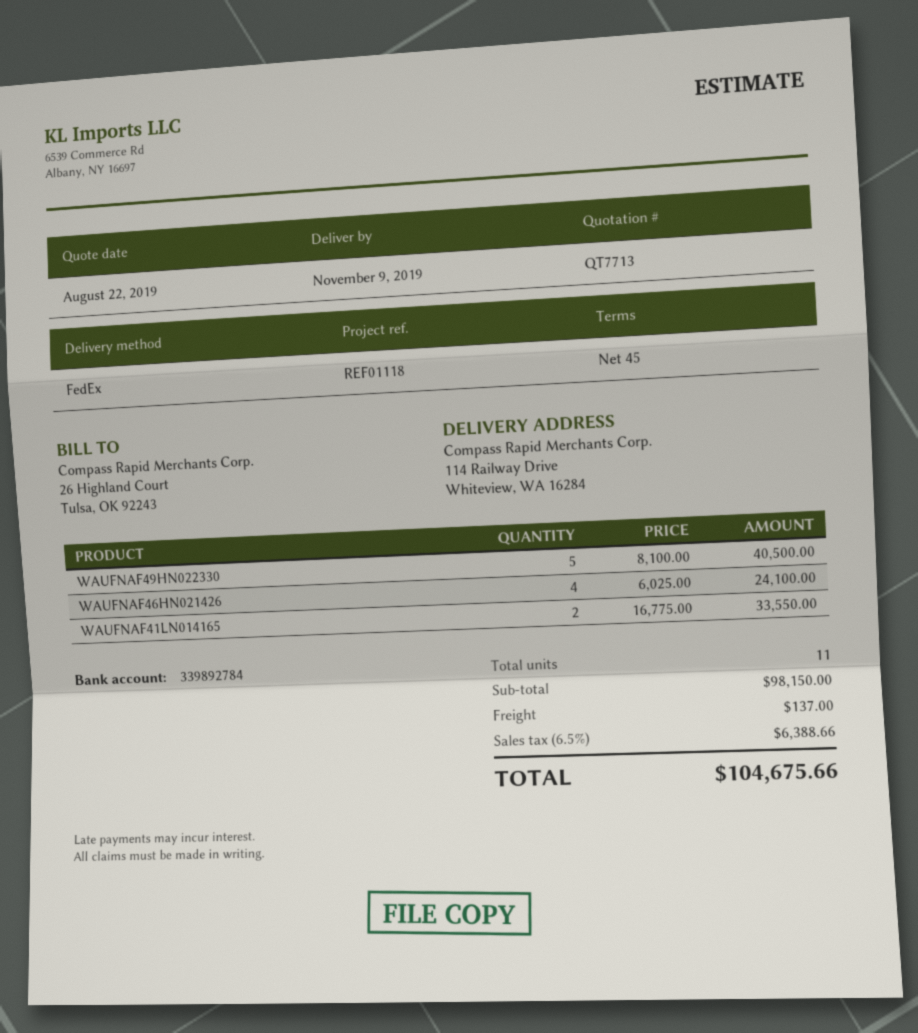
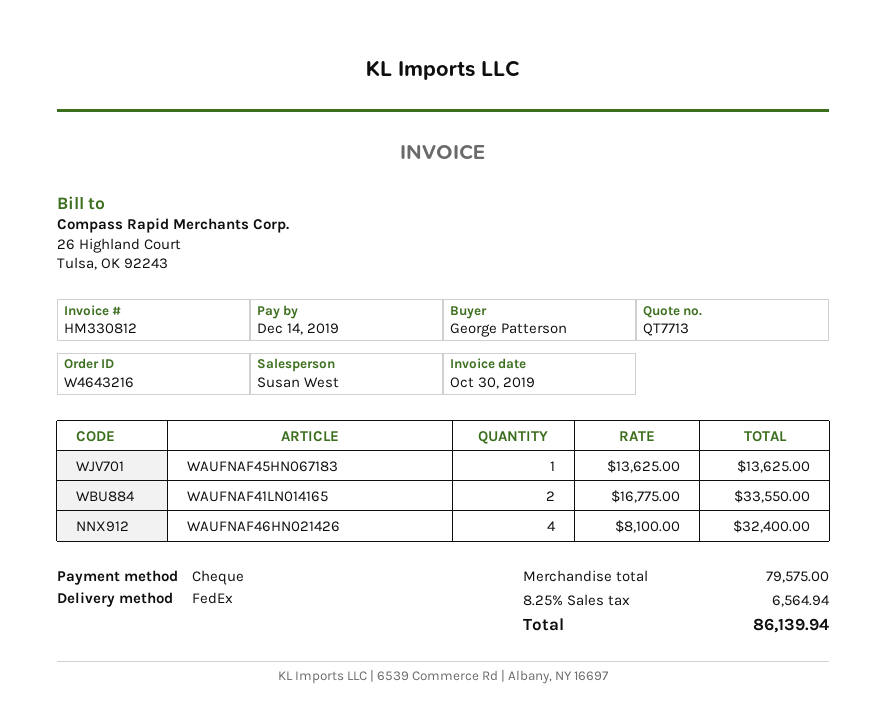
WAUFNAF49HN022330: 5 x 8100.00 = 40500.00 -> none
WAUFNAF46HN021426: 4 x 6025.00 = 24100.00 -> 4 x 8100.00 = 32400.00
WAUFNAF45HN067183: none -> 1 x 13625.00 = 13625.00
subtotal: 98150.00 -> 79575.00
shipping: 137.00 -> none
tax: 6.5% = 6388.66 -> 8.25% = 6564.94
total: 104675.66 -> 86139.94

